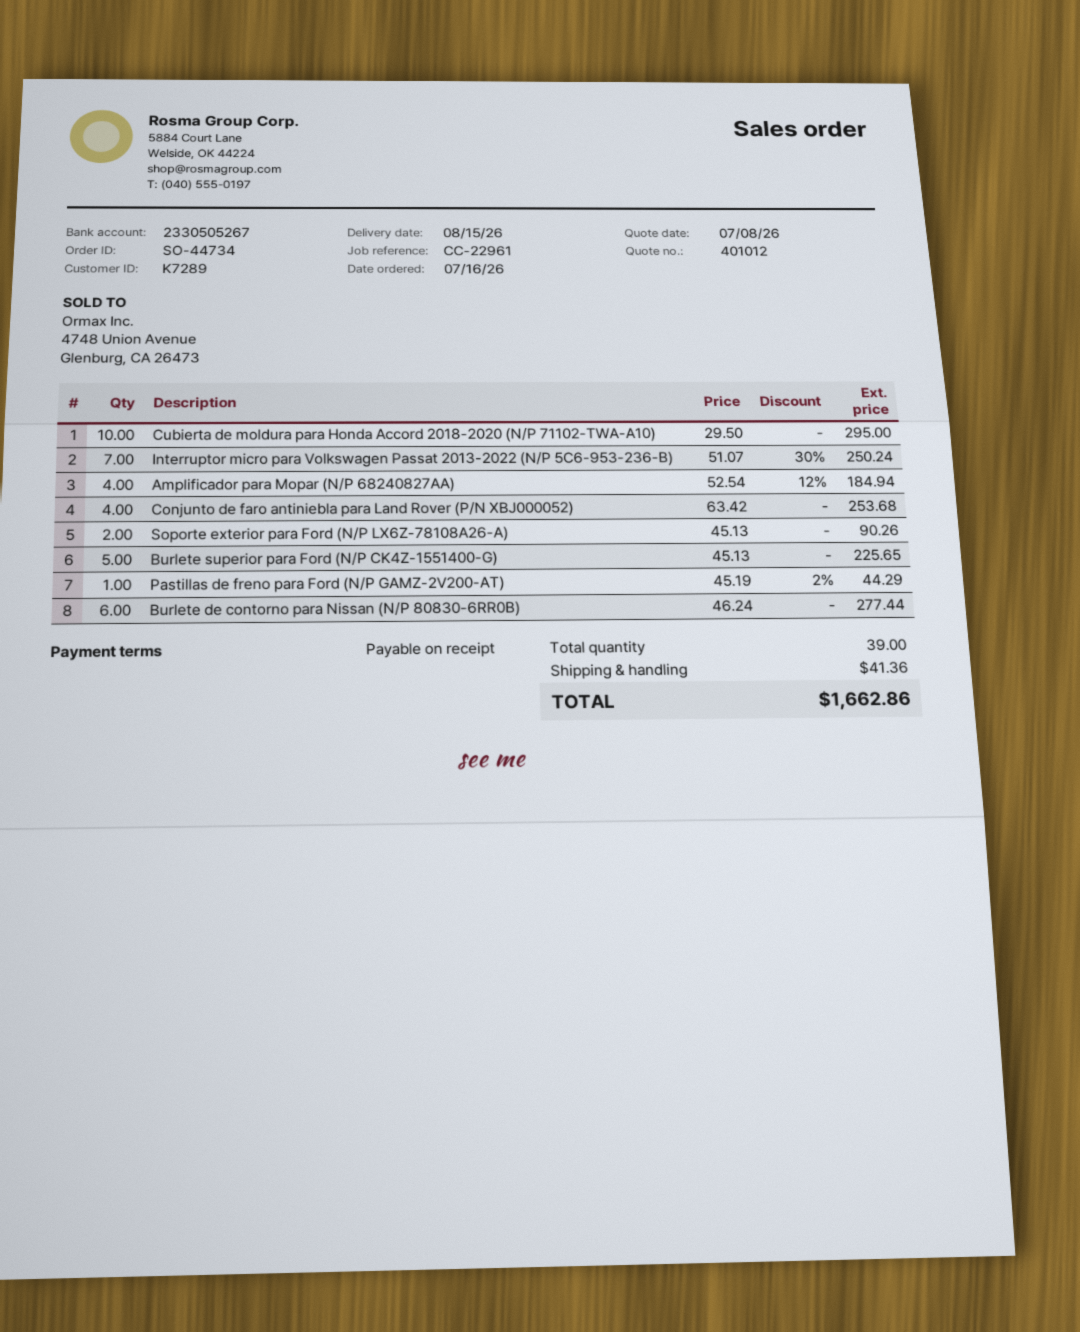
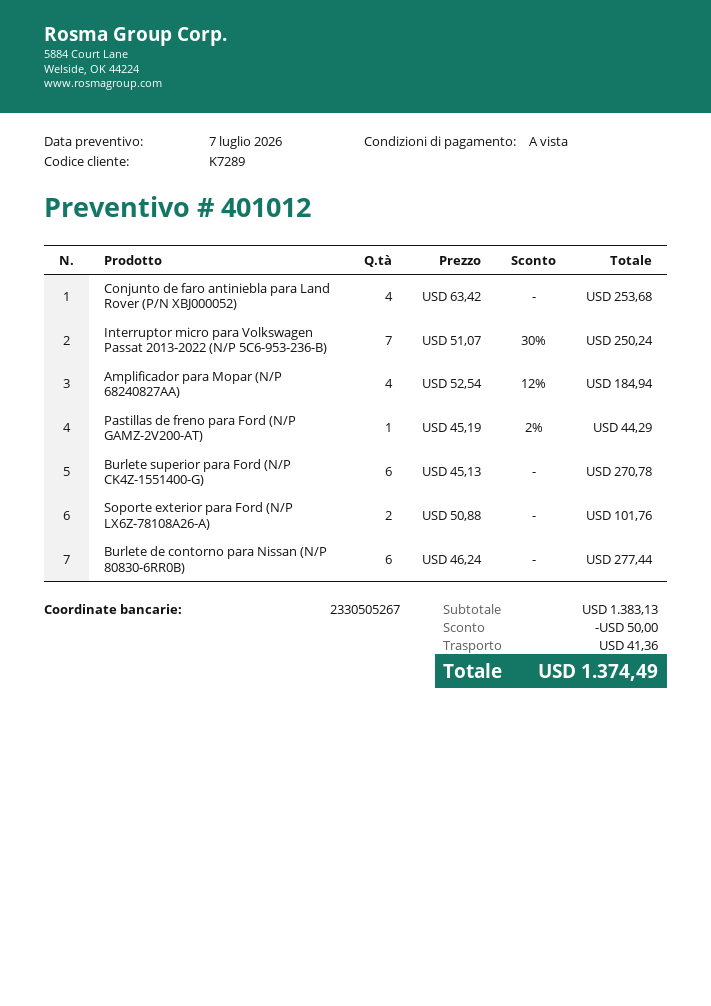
quote date: 2026-07-08 -> 2026-07-07
Cubierta de moldura para Honda Accord 2018-2020 (N/P 71102-TWA-A10): 10 x 29.50 = 295.00 -> none
Soporte exterior para Ford (N/P LX6Z-78108A26-A): 2 x 45.13 = 90.26 -> 2 x 50.88 = 101.76
Burlete superior para Ford (N/P CK4Z-1551400-G): 5 x 45.13 = 225.65 -> 6 x 45.13 = 270.78
discount: none -> 50.00
total: 1662.86 -> 1374.49

